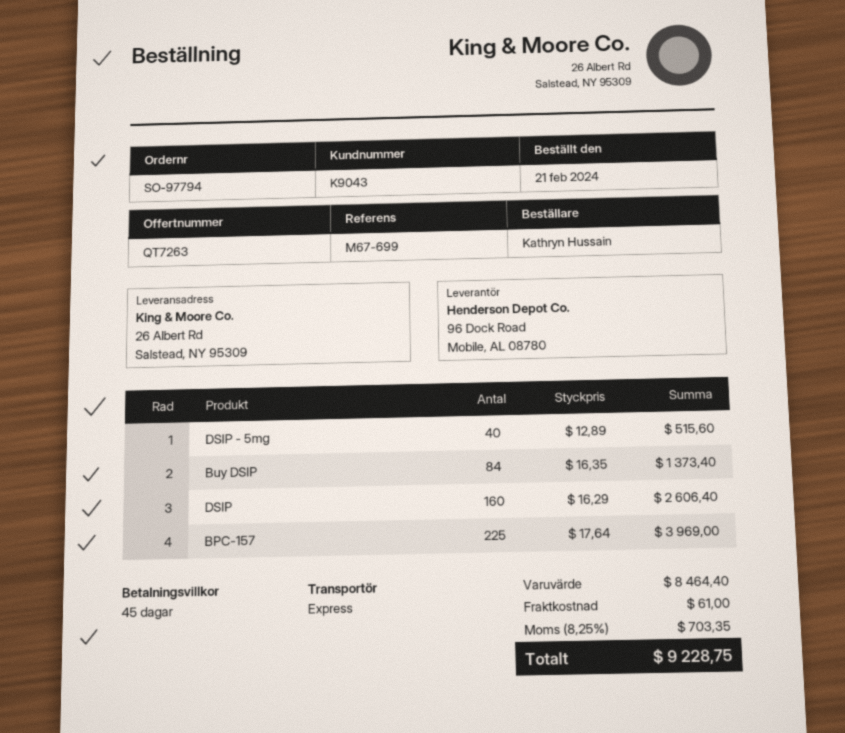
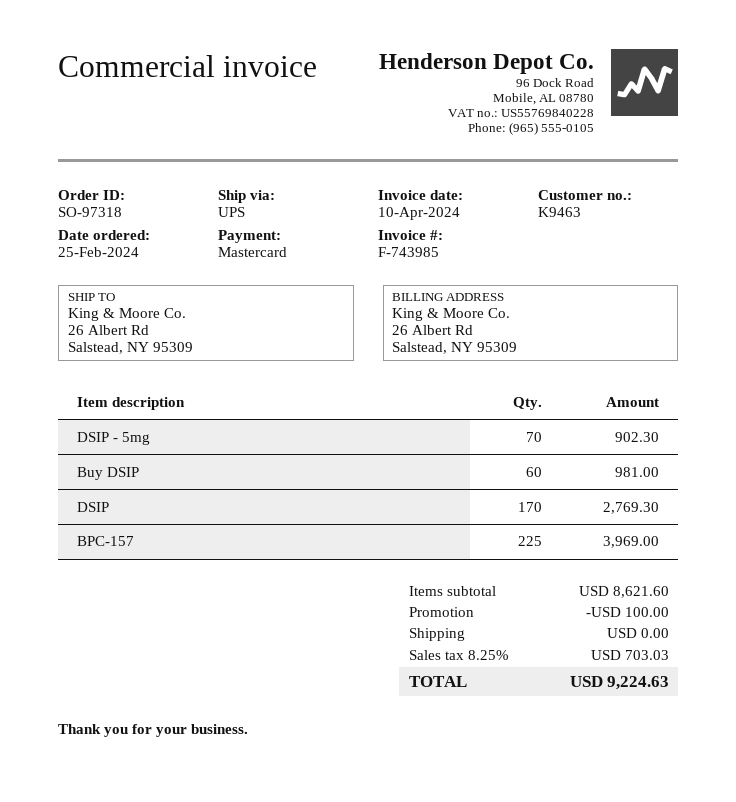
order number: SO-97794 -> SO-97318
order date: 2024-02-21 -> 2024-02-25
customer number: K9043 -> K9463
shipping method: express -> UPS
DSIP - 5mg: 40 for 515.60 -> 70 for 902.30
Buy DSIP: 84 for 1373.40 -> 60 for 981.00
DSIP: 160 for 2606.40 -> 170 for 2769.30
subtotal: 8464.40 -> 8621.60
discount: none -> 100.00
shipping: 61.00 -> 0.00
tax: 8.25% = 703.35 -> 8.25% = 703.03
total: 9228.75 -> 9224.63

